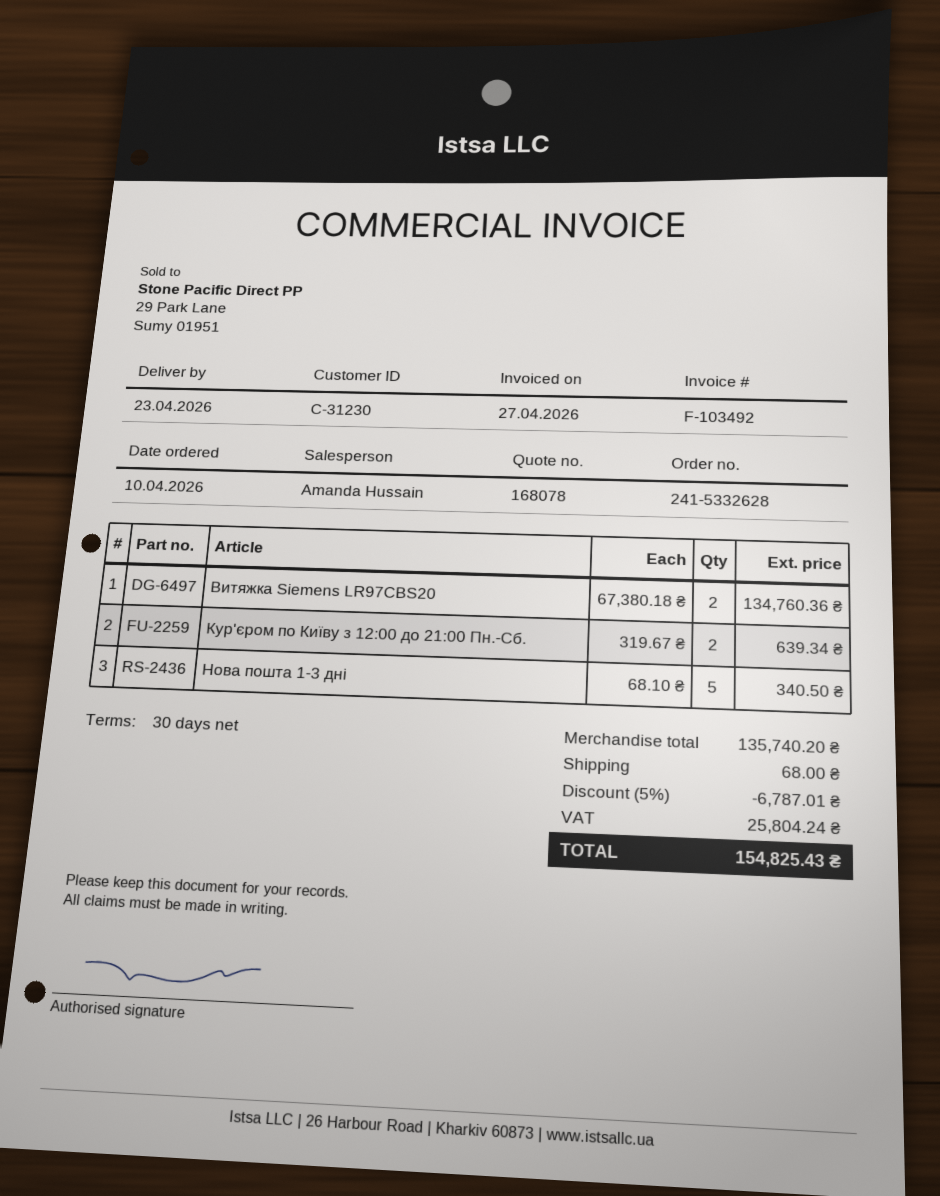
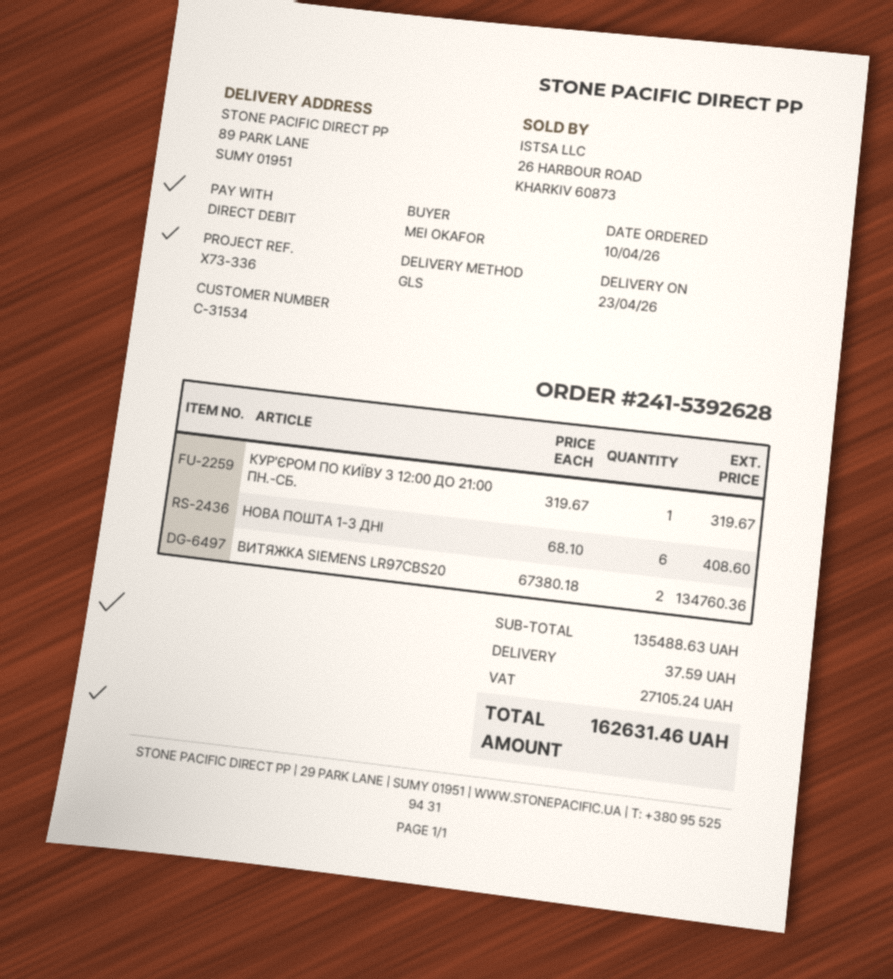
order number: 241-5332628 -> 241-5392628
customer number: C-31230 -> C-31534
Кур'єром по Київу з 12:00 до 21:00 Пн.-Сб.: 2 x 319.67 = 639.34 -> 1 x 319.67 = 319.67
Нова пошта 1-3 дні: 5 x 68.10 = 340.50 -> 6 x 68.10 = 408.60
subtotal: 135740.20 -> 135488.63
discount: 5% = 6787.01 -> none
shipping: 68.00 -> 37.59
tax: 25804.24 -> 27105.24
total: 154825.43 -> 162631.46

